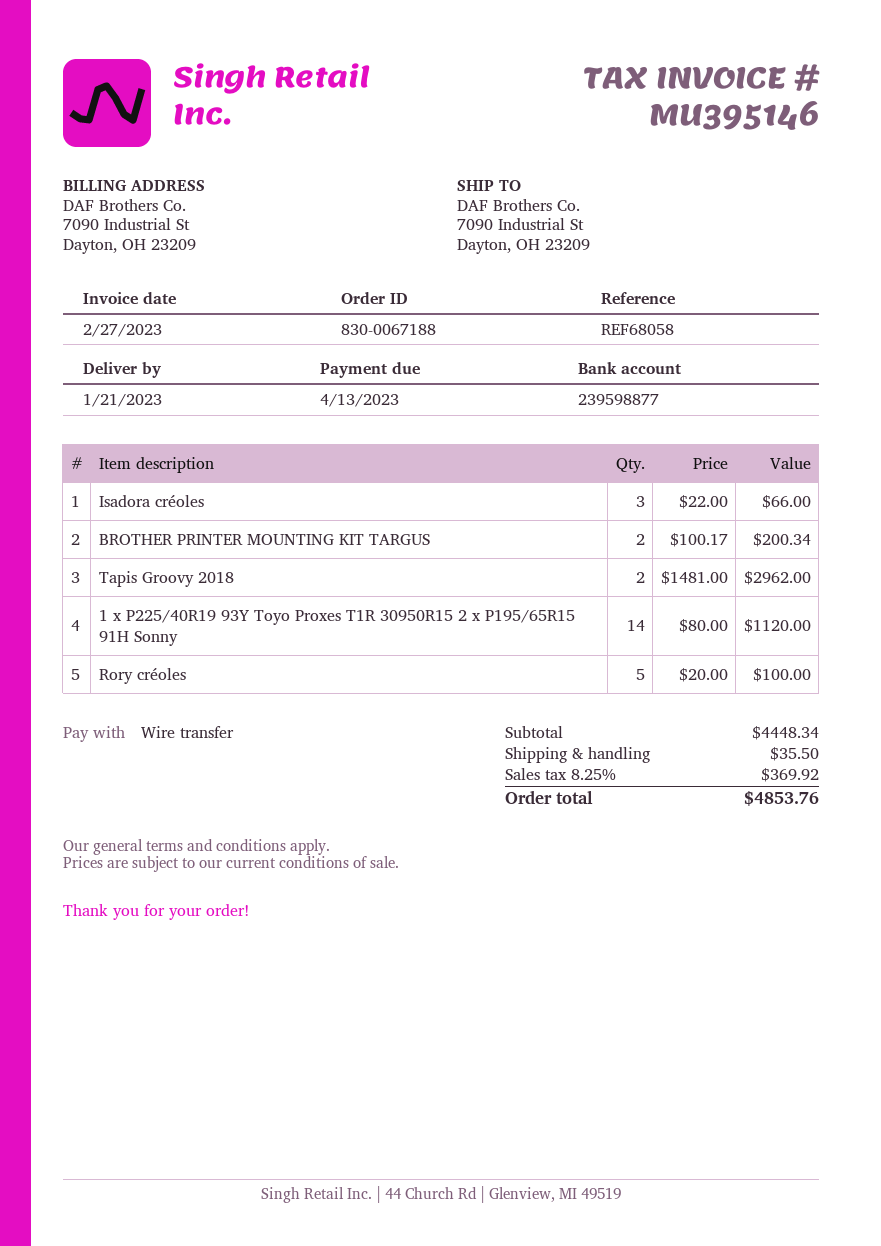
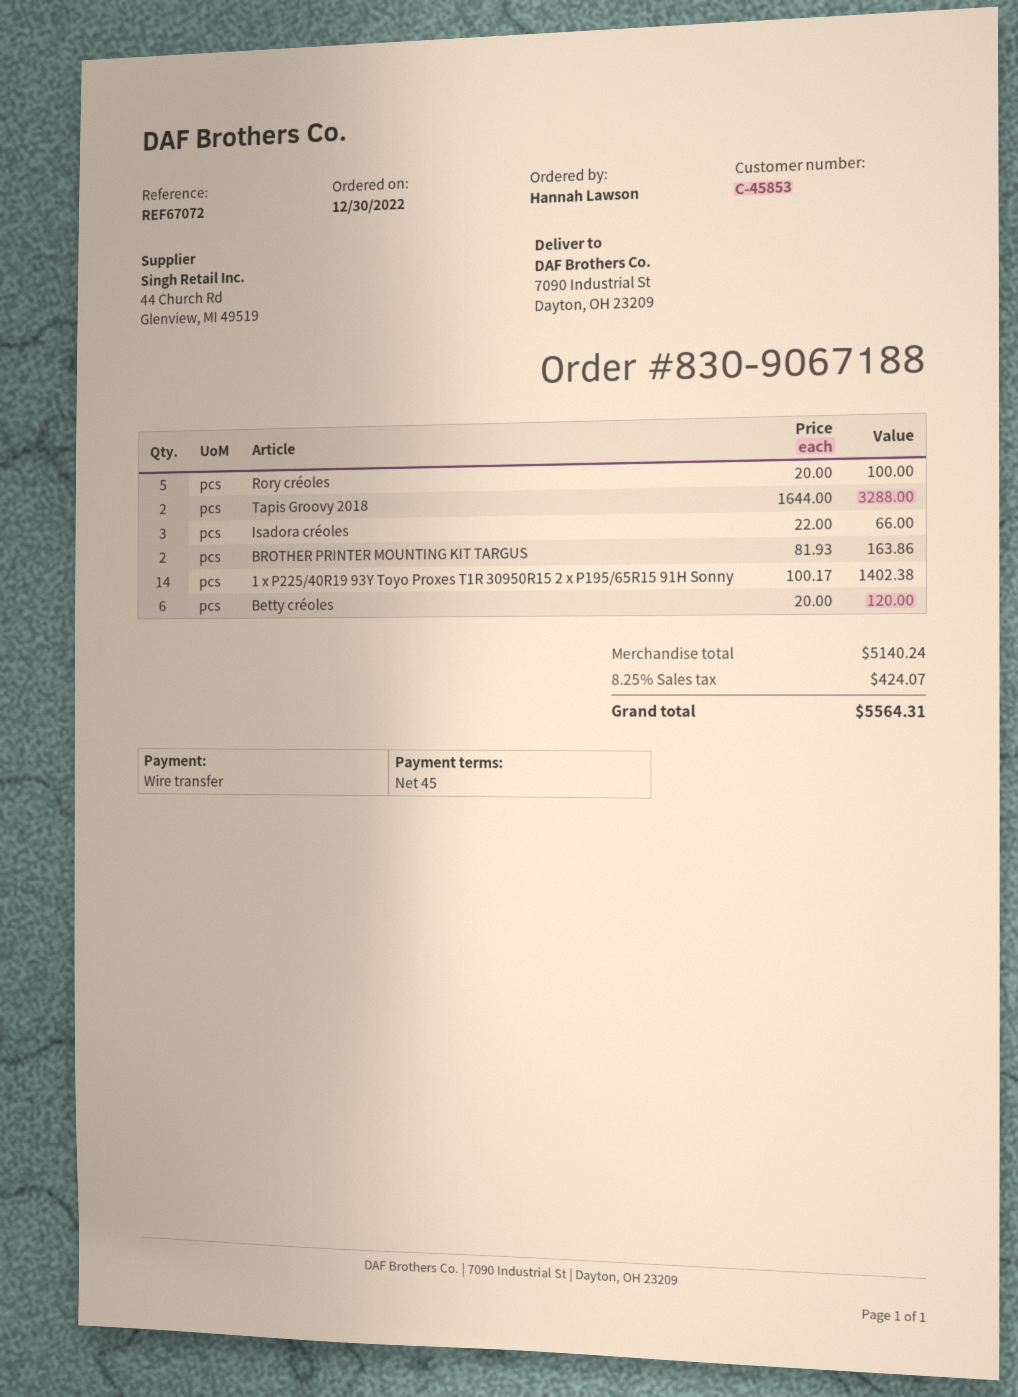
order number: 830-0067188 -> 830-9067188
reference: REF68058 -> REF67072
BROTHER PRINTER MOUNTING KIT TARGUS: 2 x 100.17 = 200.34 -> 2 x 81.93 = 163.86
Tapis Groovy 2018: 2 x 1481.00 = 2962.00 -> 2 x 1644.00 = 3288.00
1 x P225/40R19 93Y Toyo Proxes T1R 30950R15 2 x P195/65R15 91H Sonny: 14 x 80.00 = 1120.00 -> 14 x 100.17 = 1402.38
Betty créoles: none -> 6 x 20.00 = 120.00
subtotal: 4448.34 -> 5140.24
shipping: 35.50 -> none
tax: 8.25% = 369.92 -> 8.25% = 424.07
total: 4853.76 -> 5564.31

